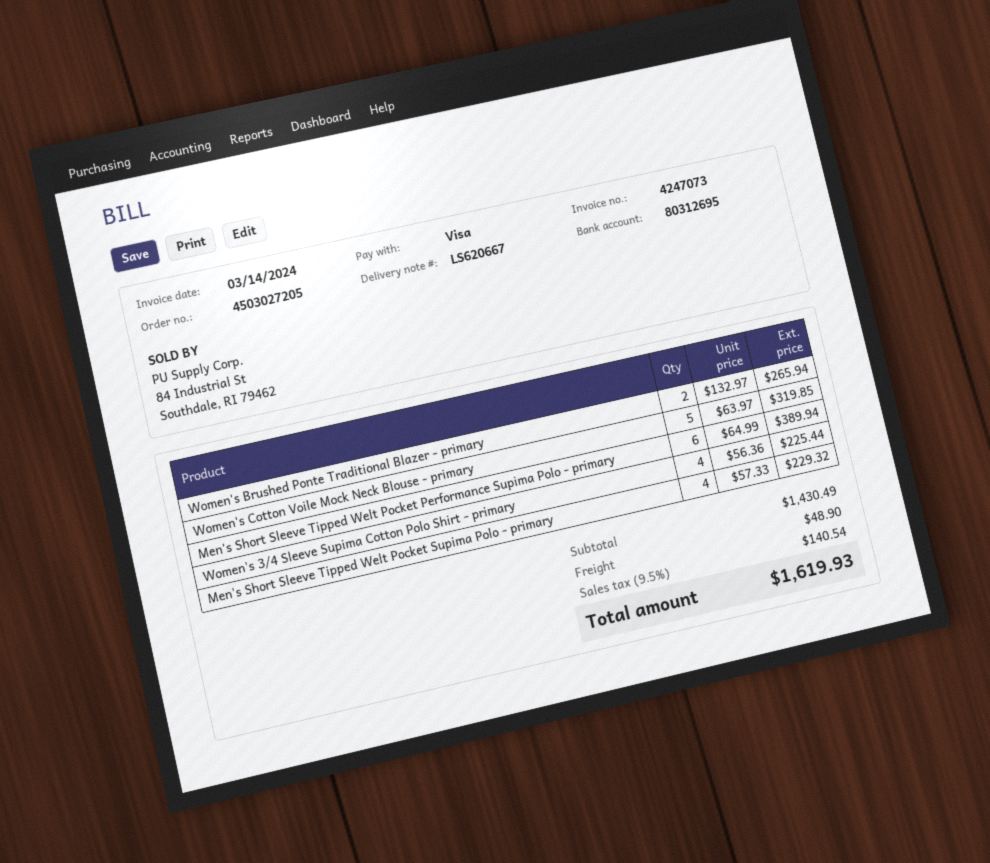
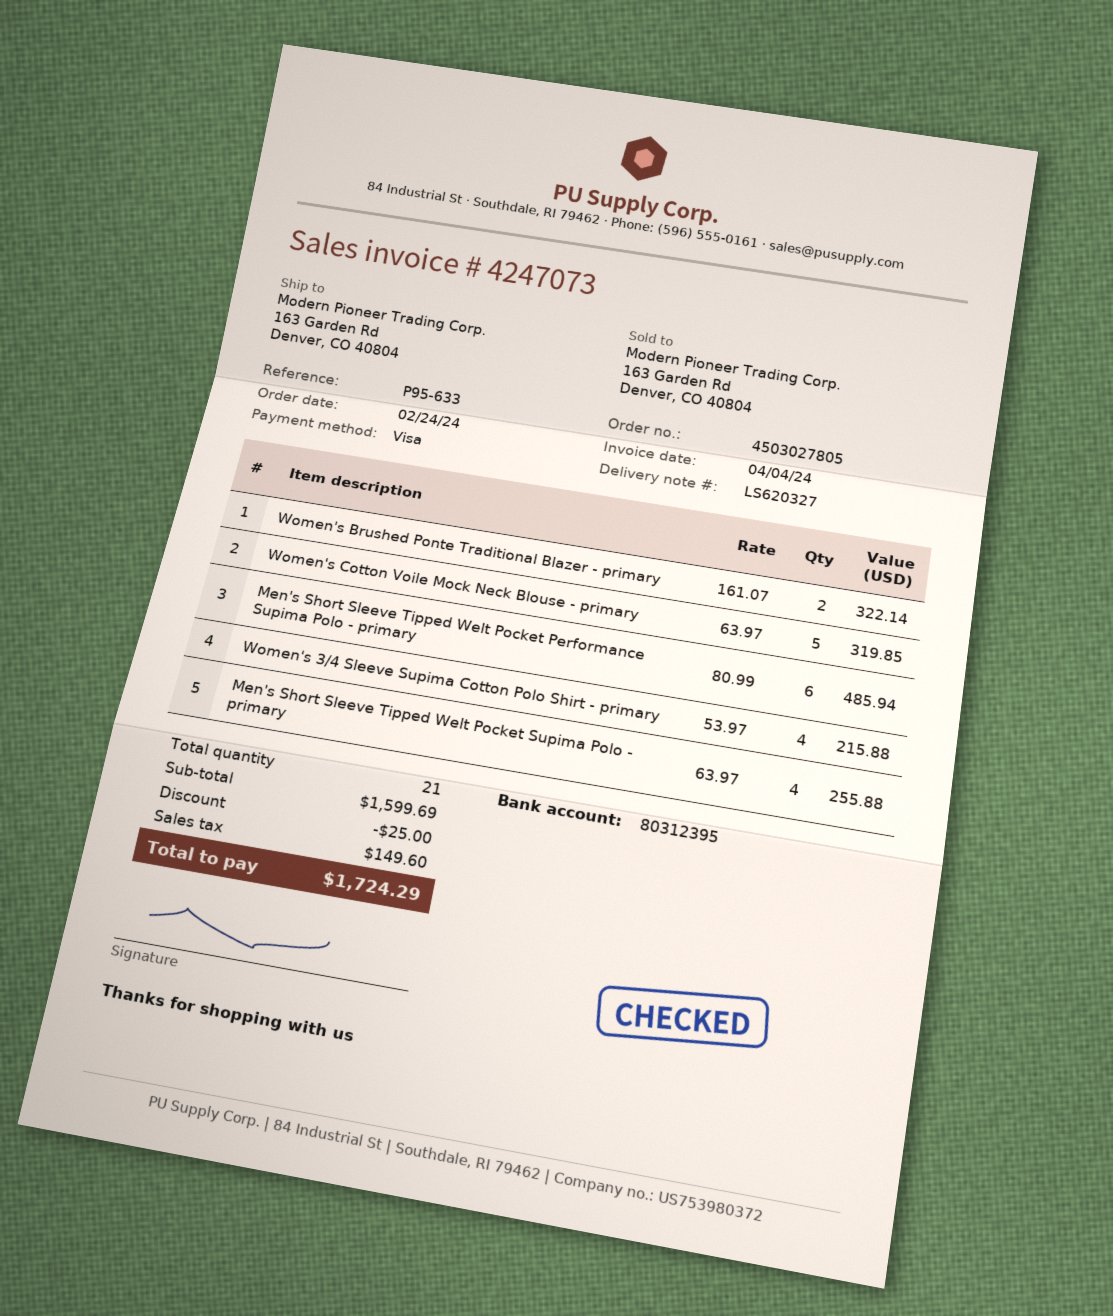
order number: 4503027205 -> 4503027805
delivery note number: LS620667 -> LS620327
invoice date: 2024-03-14 -> 2024-04-04
bank account: 80312695 -> 80312395
Women's Brushed Ponte Traditional Blazer - primary: 2 x 132.97 = 265.94 -> 2 x 161.07 = 322.14
Men's Short Sleeve Tipped Welt Pocket Performance Supima Polo - primary: 6 x 64.99 = 389.94 -> 6 x 80.99 = 485.94
Women's 3/4 Sleeve Supima Cotton Polo Shirt - primary: 4 x 56.36 = 225.44 -> 4 x 53.97 = 215.88
Men's Short Sleeve Tipped Welt Pocket Supima Polo - primary: 4 x 57.33 = 229.32 -> 4 x 63.97 = 255.88
subtotal: 1430.49 -> 1599.69
discount: none -> 25.00
shipping: 48.90 -> none
tax: 140.54 -> 149.60
total: 1619.93 -> 1724.29

